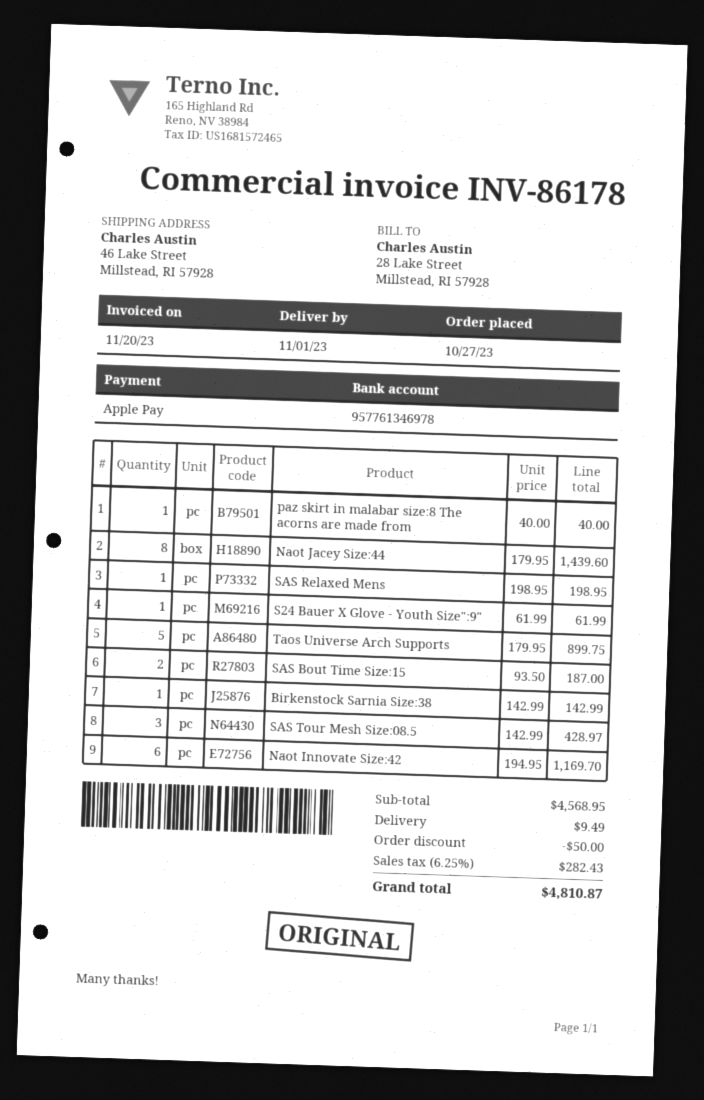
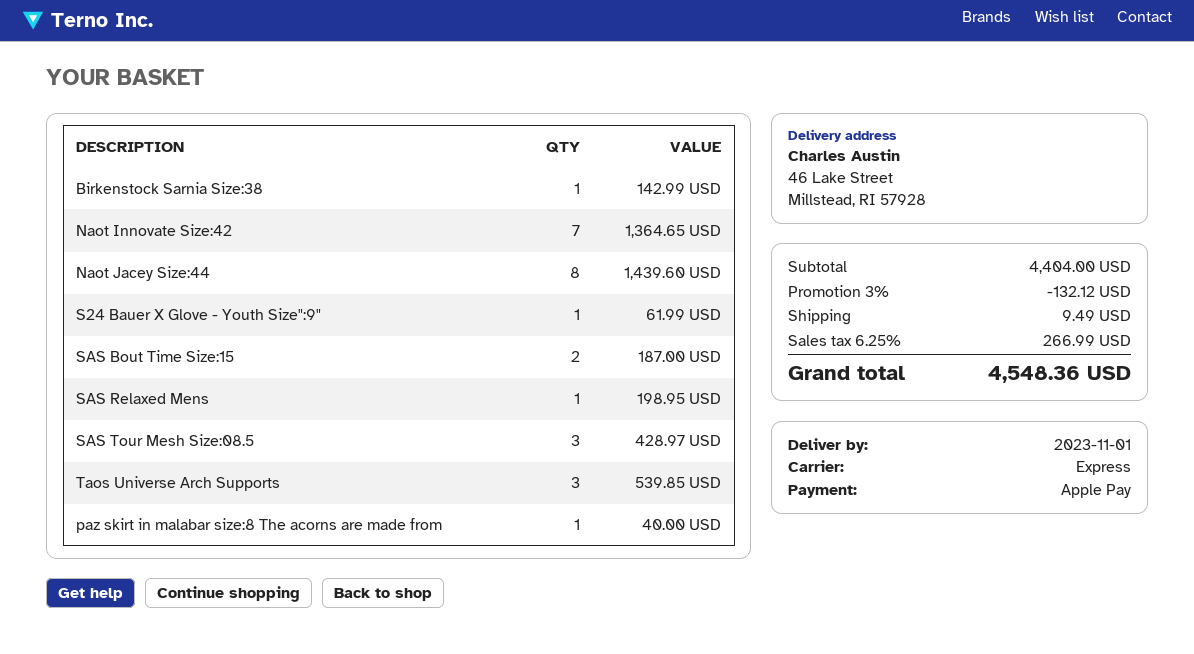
Taos Universe Arch Supports: 5 for 899.75 -> 3 for 539.85
Naot Innovate Size:42: 6 for 1169.70 -> 7 for 1364.65
subtotal: 4568.95 -> 4404.00
discount: 50.00 -> 132.12
tax: 6.25% = 282.43 -> 6.25% = 266.99
total: 4810.87 -> 4548.36

